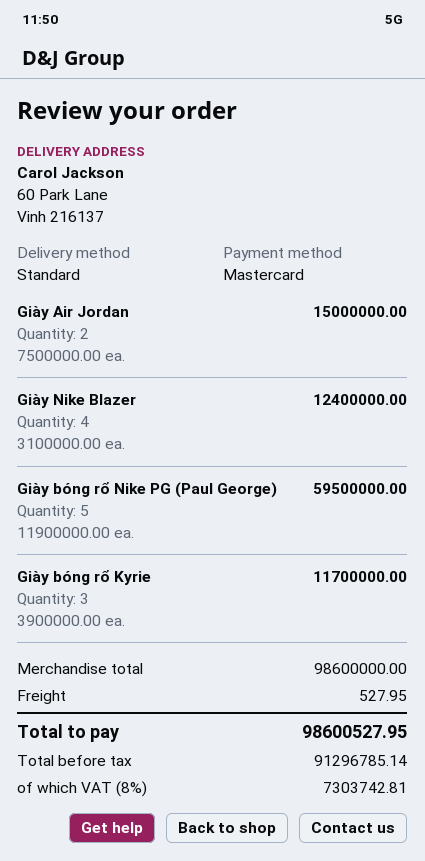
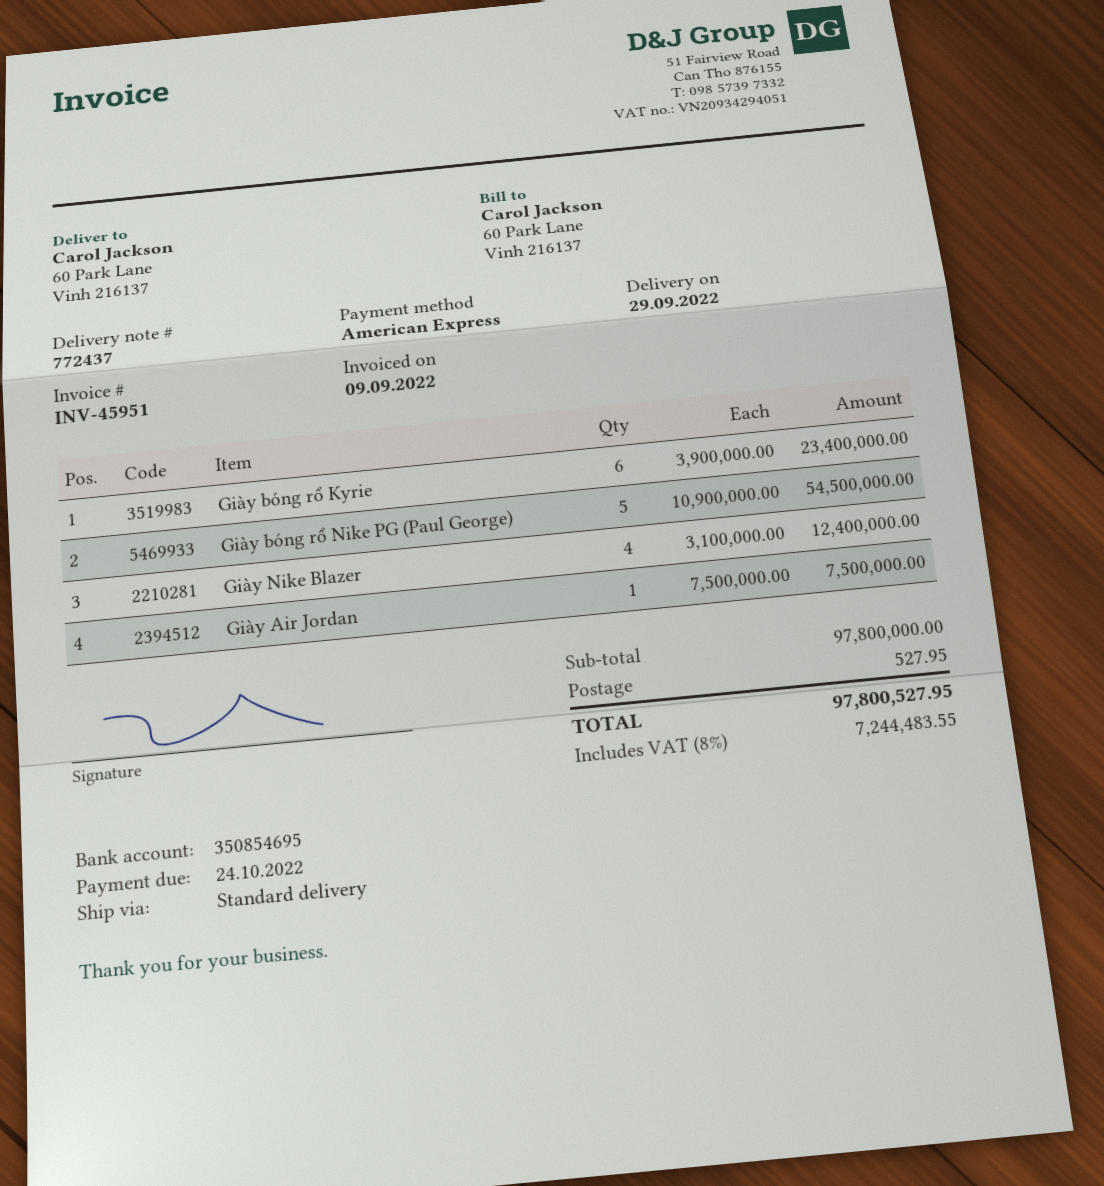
payment method: Mastercard -> American Express
Giày Air Jordan: 2 x 7500000.00 = 15000000.00 -> 1 x 7500000.00 = 7500000.00
Giày bóng rổ Nike PG (Paul George): 5 x 11900000.00 = 59500000.00 -> 5 x 10900000.00 = 54500000.00
Giày bóng rổ Kyrie: 3 x 3900000.00 = 11700000.00 -> 6 x 3900000.00 = 23400000.00
subtotal: 98600000.00 -> 97800000.00
tax: 8% = 7303742.81 -> 8% = 7244483.55
total: 98600527.95 -> 97800527.95

